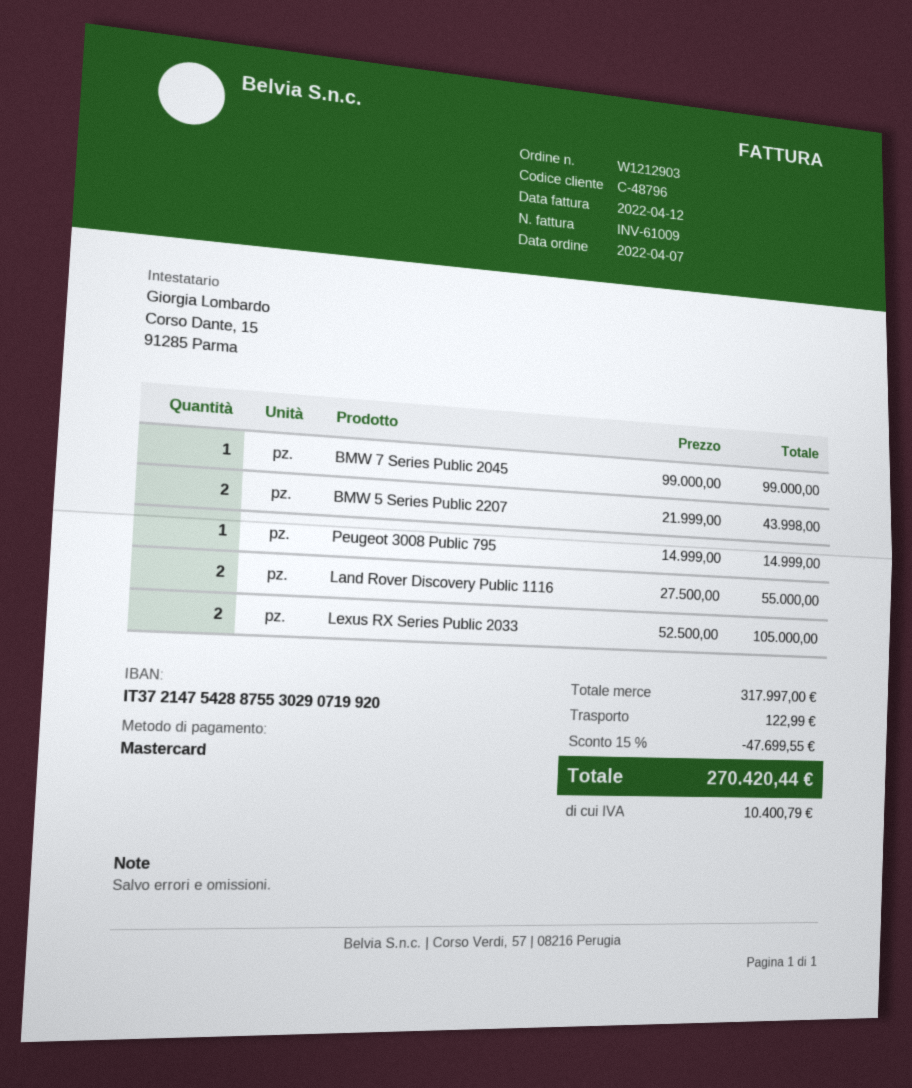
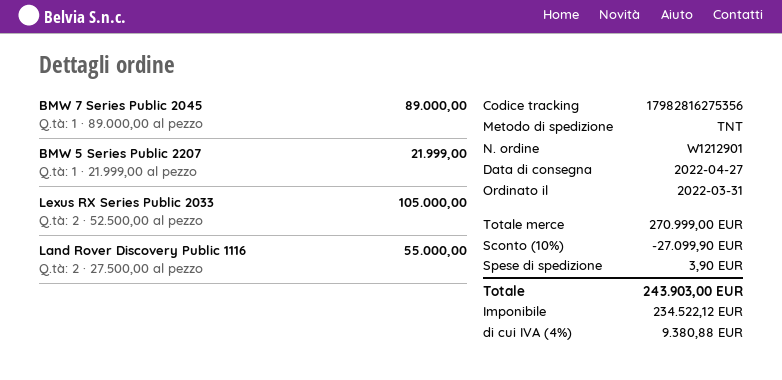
order number: W1212903 -> W1212901
order date: 2022-04-07 -> 2022-03-31
BMW 7 Series Public 2045: 1 x 99000.00 = 99000.00 -> 1 x 89000.00 = 89000.00
BMW 5 Series Public 2207: 2 x 21999.00 = 43998.00 -> 1 x 21999.00 = 21999.00
Peugeot 3008 Public 795: 1 x 14999.00 = 14999.00 -> none
subtotal: 317997.00 -> 270999.00
discount: 15% = 47699.55 -> 10% = 27099.90
shipping: 122.99 -> 3.90
tax: 10400.79 -> 9380.88
total: 270420.44 -> 243903.00

